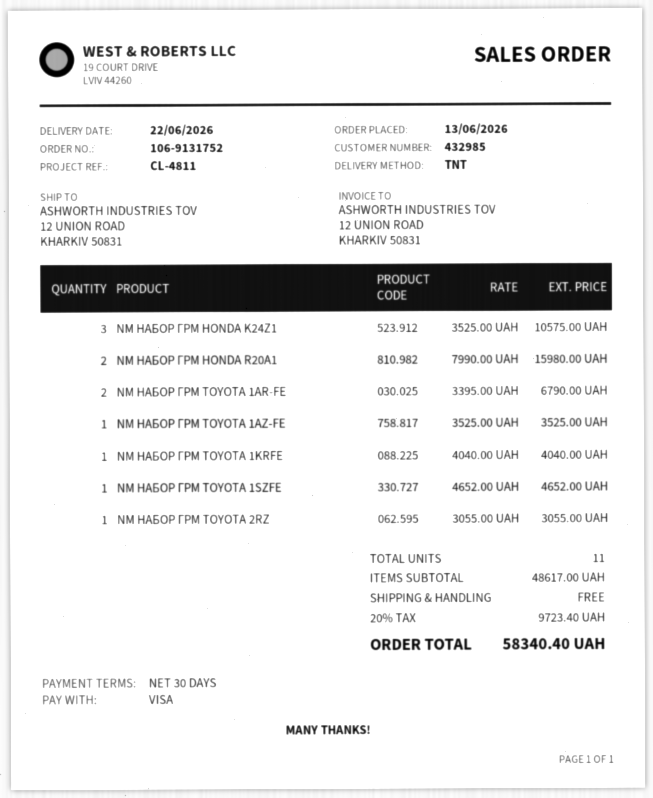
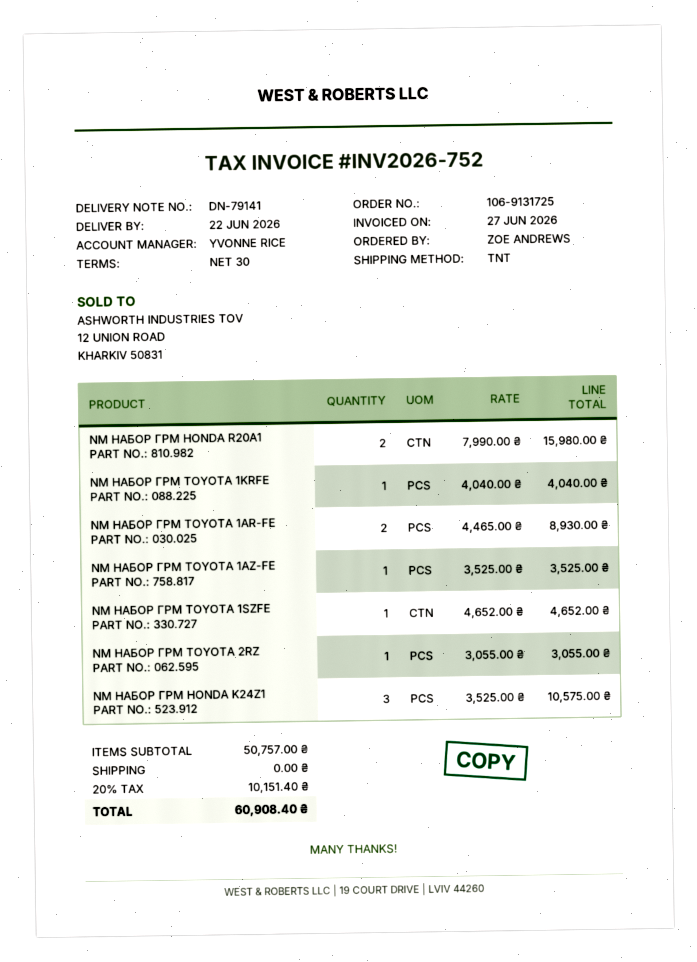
order number: 106-9131752 -> 106-9131725
NM НАБОР ГРМ TOYOTA 1AR-FE: 2 x 3395.00 = 6790.00 -> 2 x 4465.00 = 8930.00
subtotal: 48617.00 -> 50757.00
tax: 20% = 9723.40 -> 20% = 10151.40
total: 58340.40 -> 60908.40

